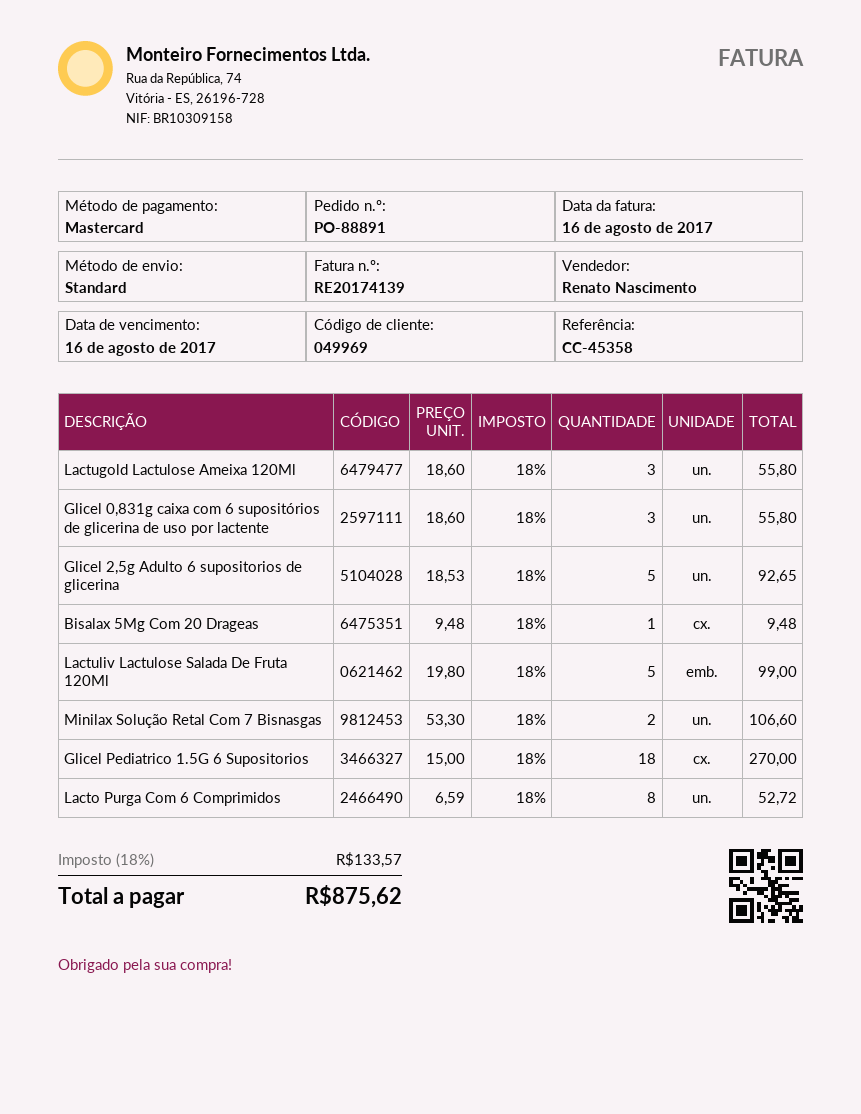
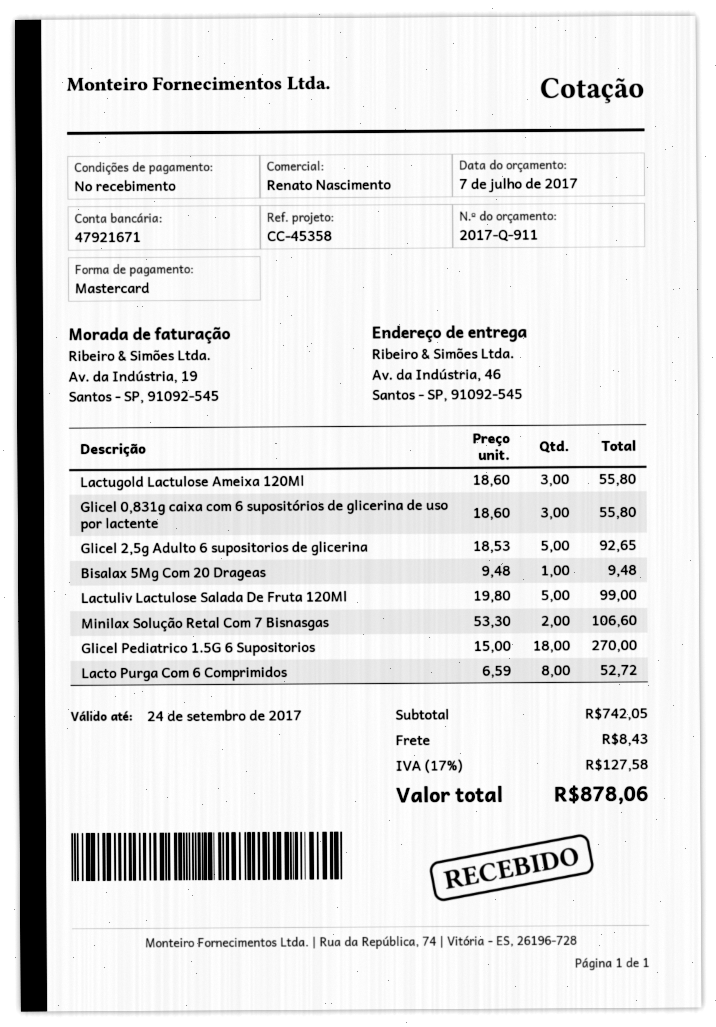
shipping: none -> 8.43
tax: 18% = 133.57 -> 17% = 127.58
total: 875.62 -> 878.06

